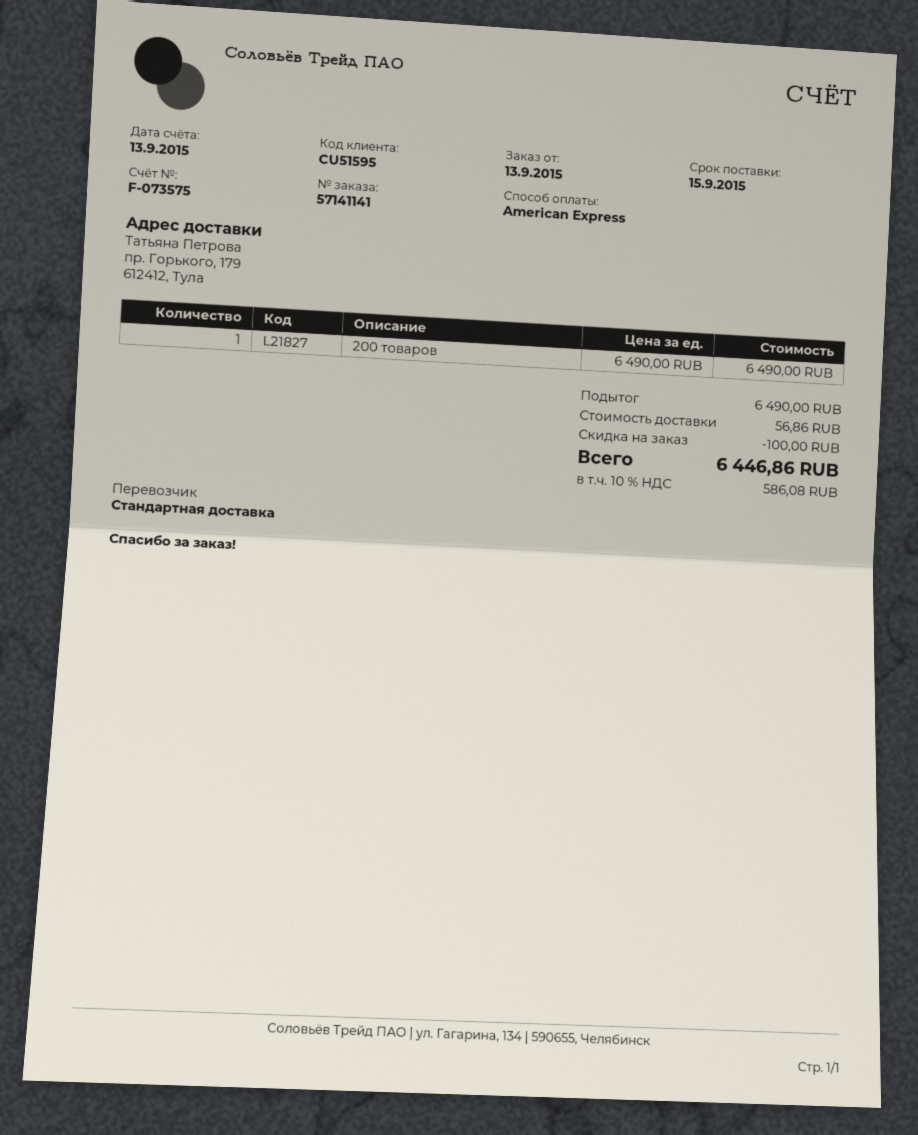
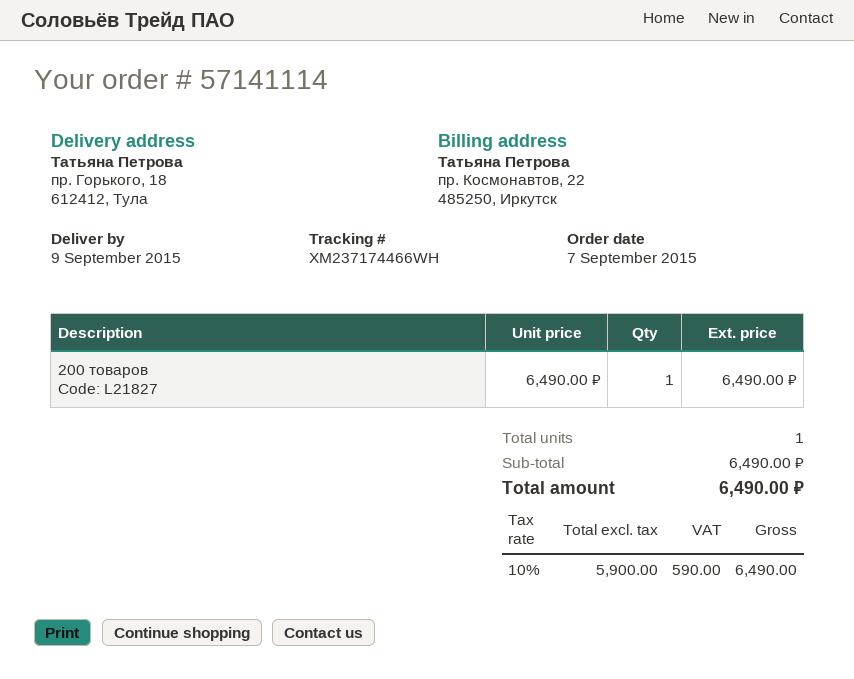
order number: 57141141 -> 57141114
order date: 2015-09-13 -> 2015-09-07
delivery date: 2015-09-15 -> 2015-09-09
ship to: пр. Горького, 179, 612412, Тула -> пр. Горького, 18, 612412, Тула
discount: 100.00 -> none
shipping: 56.86 -> none
tax: 10% = 586.08 -> 10% = 590.00
total: 6446.86 -> 6490.00

